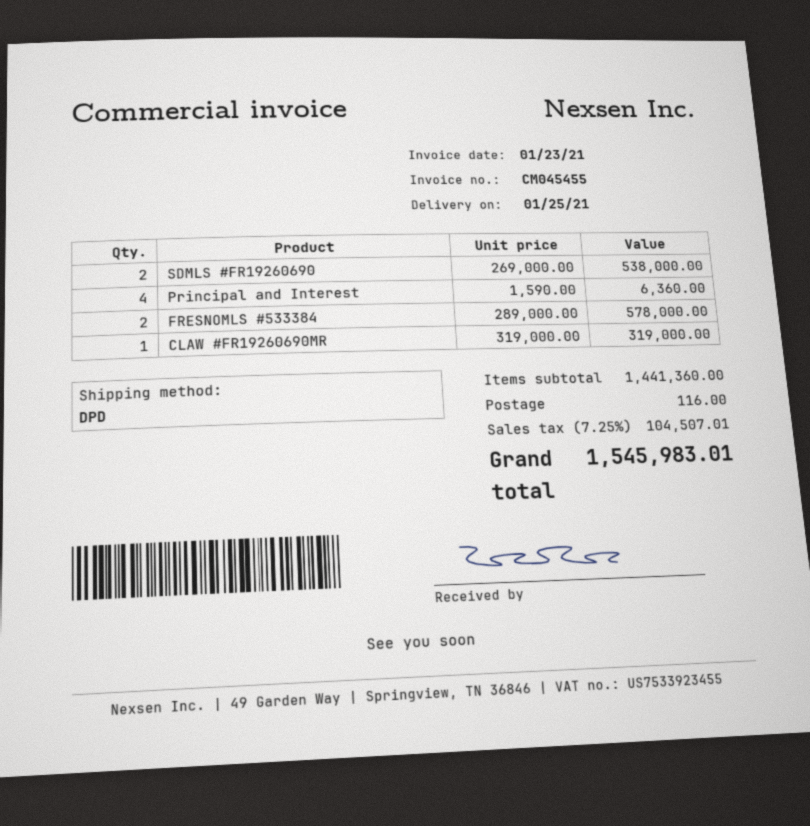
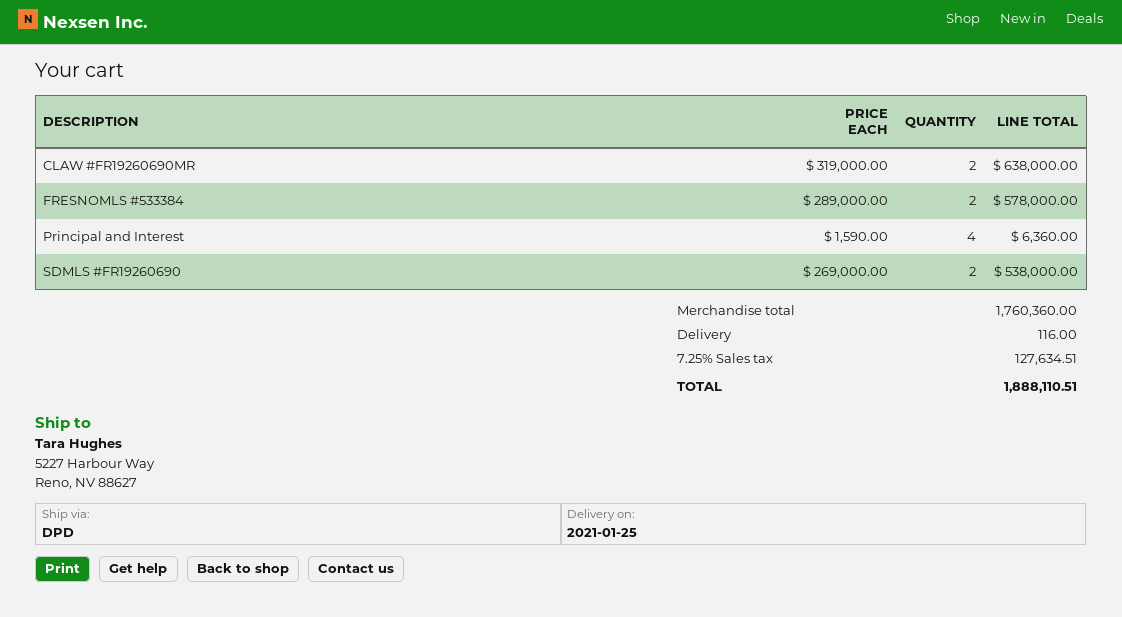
CLAW #FR19260690MR: 1 x 319000.00 = 319000.00 -> 2 x 319000.00 = 638000.00
subtotal: 1441360.00 -> 1760360.00
tax: 7.25% = 104507.01 -> 7.25% = 127634.51
total: 1545983.01 -> 1888110.51

